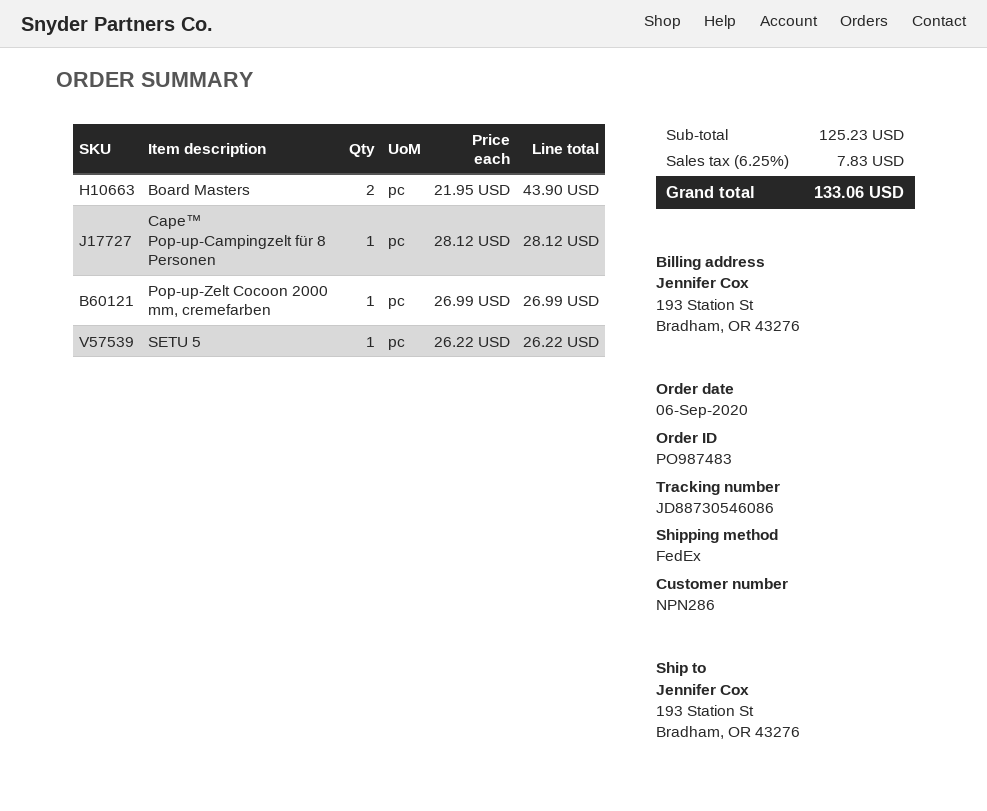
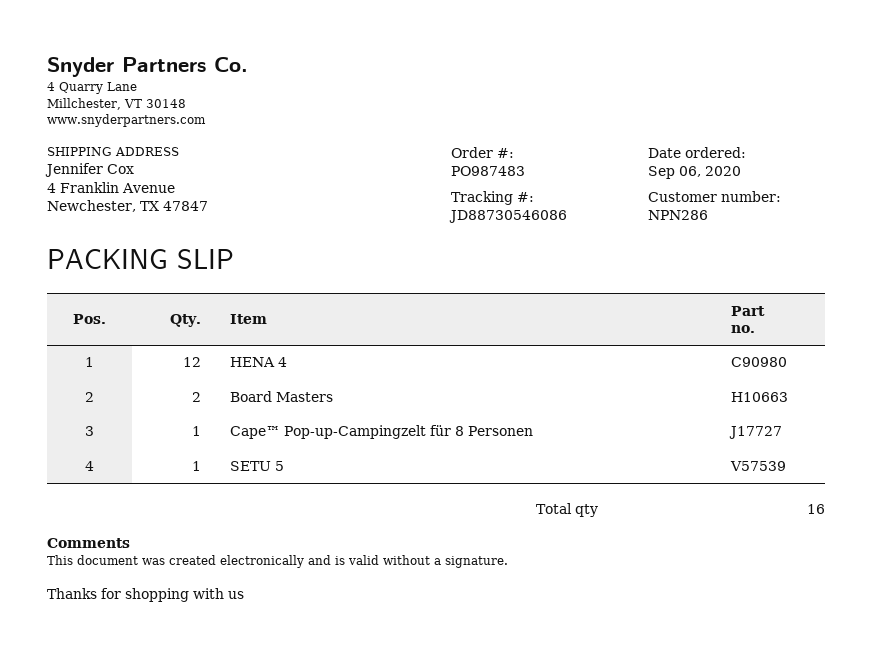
ship to: 193 Station St, Bradham, OR 43276 -> 4 Franklin Avenue, Newchester, TX 47847
Pop-up-Zelt Cocoon 2000 mm, cremefarben: 1 -> none
HENA 4: none -> 12

